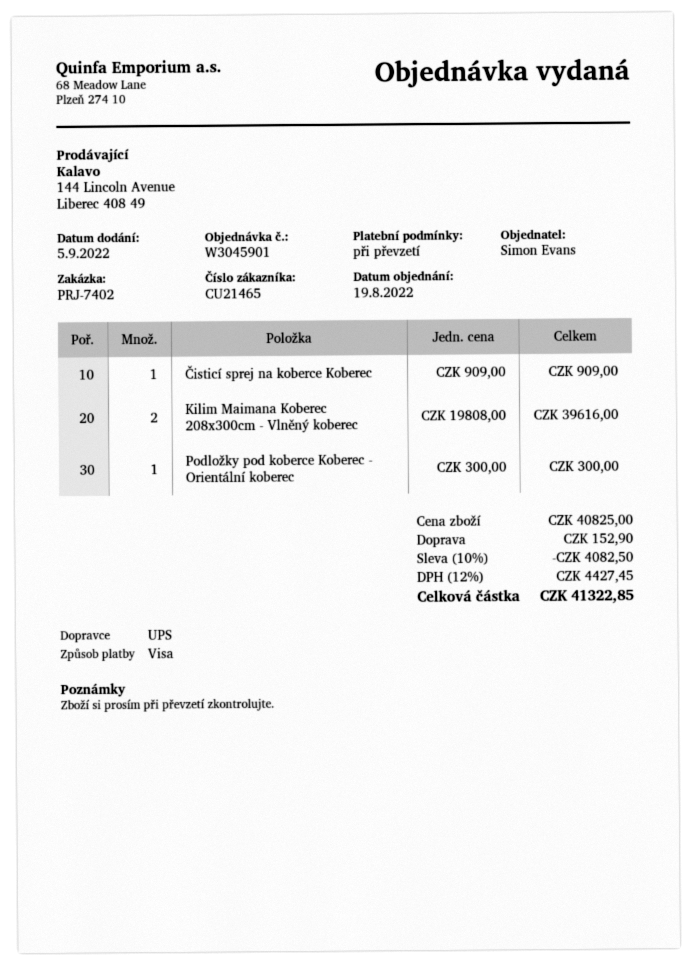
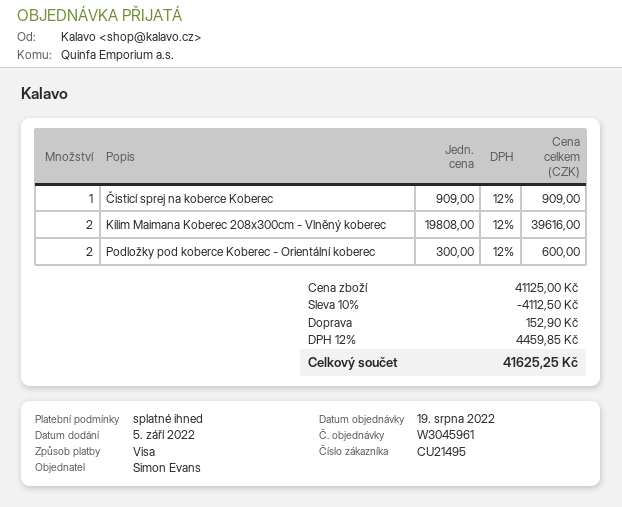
order number: W3045901 -> W3045961
customer number: CU21465 -> CU21495
Podložky pod koberce Koberec - Orientální koberec: 1 x 300.00 = 300.00 -> 2 x 300.00 = 600.00
subtotal: 40825.00 -> 41125.00
discount: 10% = 4082.50 -> 10% = 4112.50
tax: 12% = 4427.45 -> 12% = 4459.85
total: 41322.85 -> 41625.25

